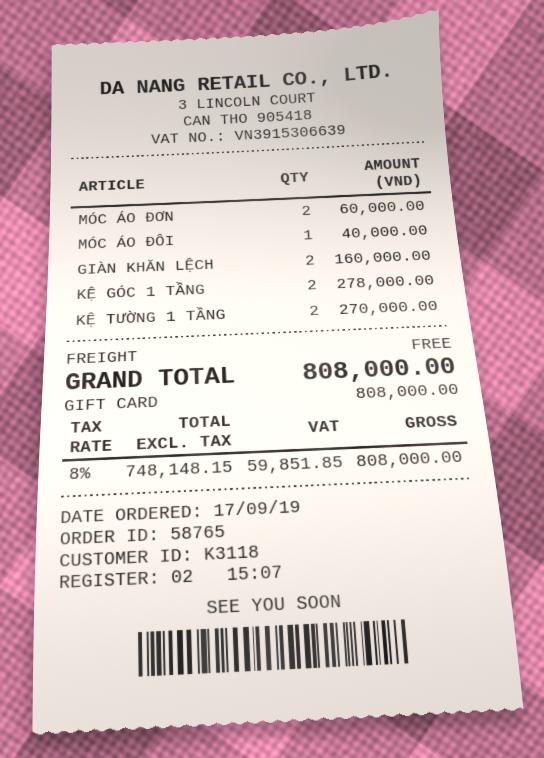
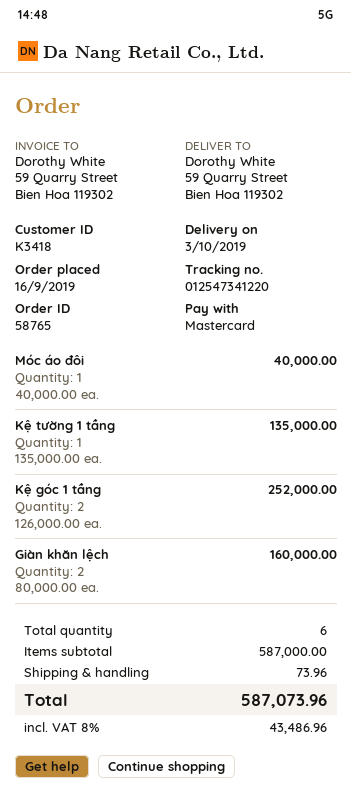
order date: 2019-09-17 -> 2019-09-16
customer number: K3118 -> K3418
payment method: gift card -> Mastercard
MÓC ÁO ĐƠN: 2 for 60000.00 -> none
KỆ GÓC 1 TẦNG: 2 for 278000.00 -> 2 for 252000.00
KỆ TƯỜNG 1 TẦNG: 2 for 270000.00 -> 1 for 135000.00
shipping: 0.00 -> 73.96
tax: 8% = 59851.85 -> 8% = 43486.96
total: 808000.00 -> 587073.96

